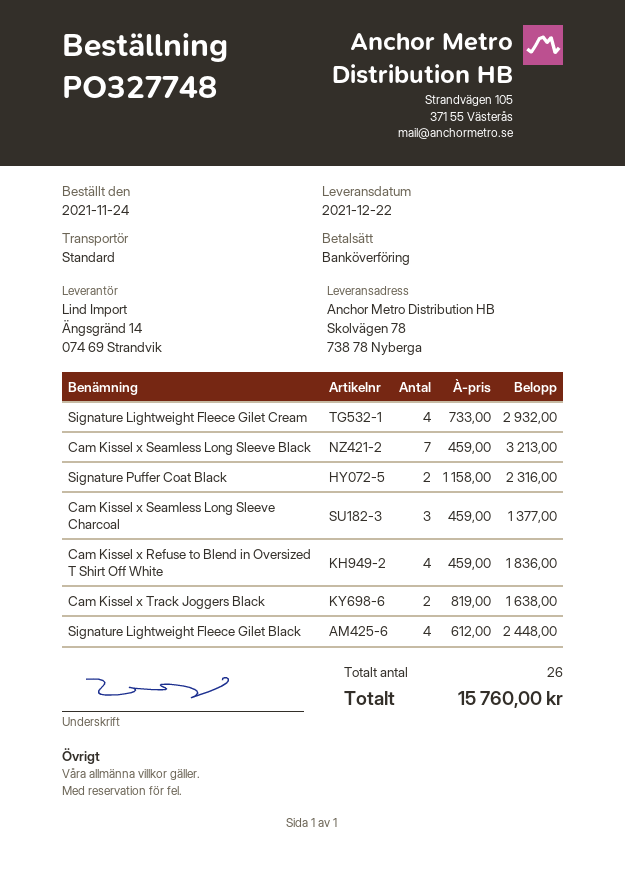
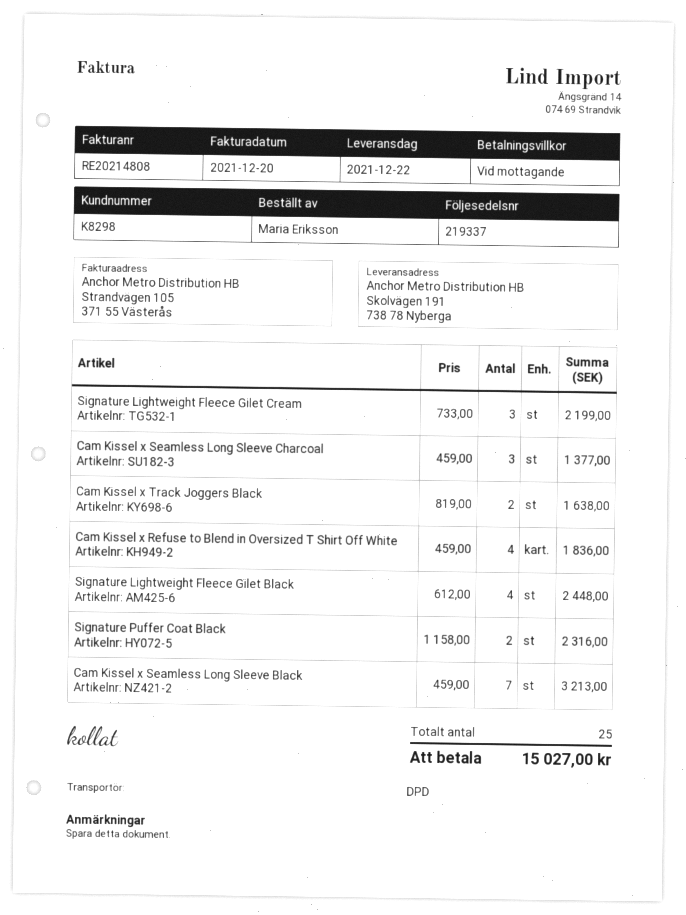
shipping method: standard -> DPD
ship to: Skolvägen 78, 738 78 Nyberga -> Skolvägen 191, 738 78 Nyberga
Signature Lightweight Fleece Gilet Cream: 4 x 733.00 = 2932.00 -> 3 x 733.00 = 2199.00
total quantity: 26 -> 25
total: 15760.00 -> 15027.00

